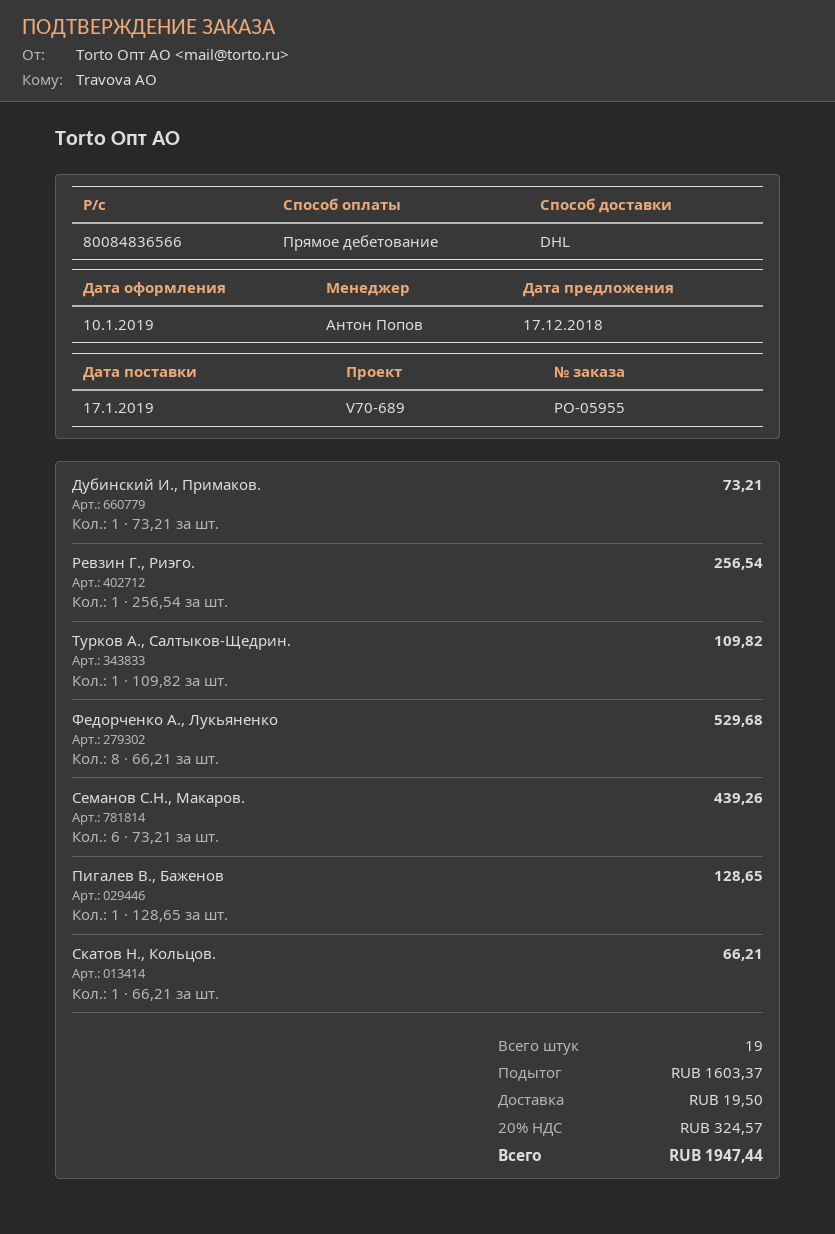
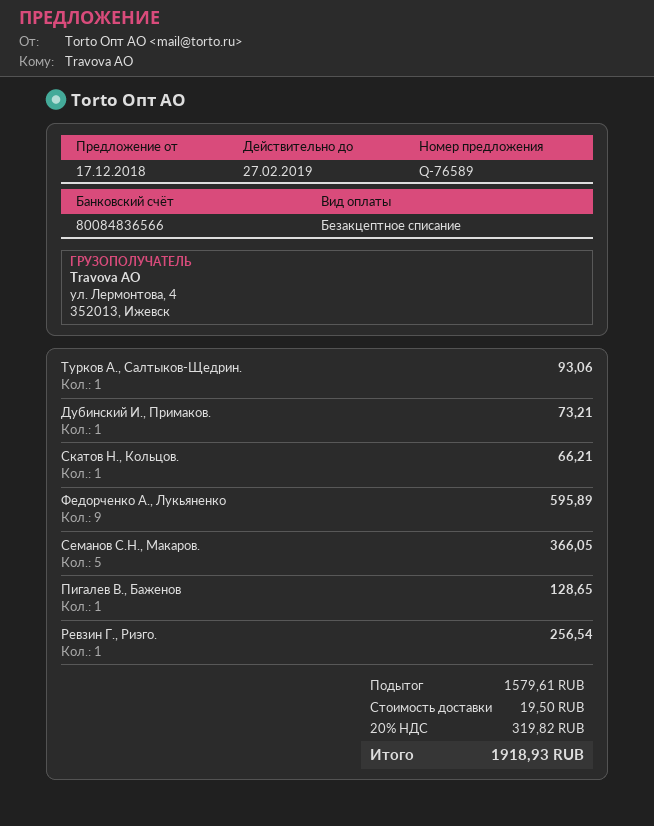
Турков А., Салтыков-Щедрин.: 1 for 109.82 -> 1 for 93.06
Федорченко А., Лукьяненко: 8 for 529.68 -> 9 for 595.89
Семанов С.Н., Макаров.: 6 for 439.26 -> 5 for 366.05
subtotal: 1603.37 -> 1579.61
tax: 20% = 324.57 -> 20% = 319.82
total: 1947.44 -> 1918.93

